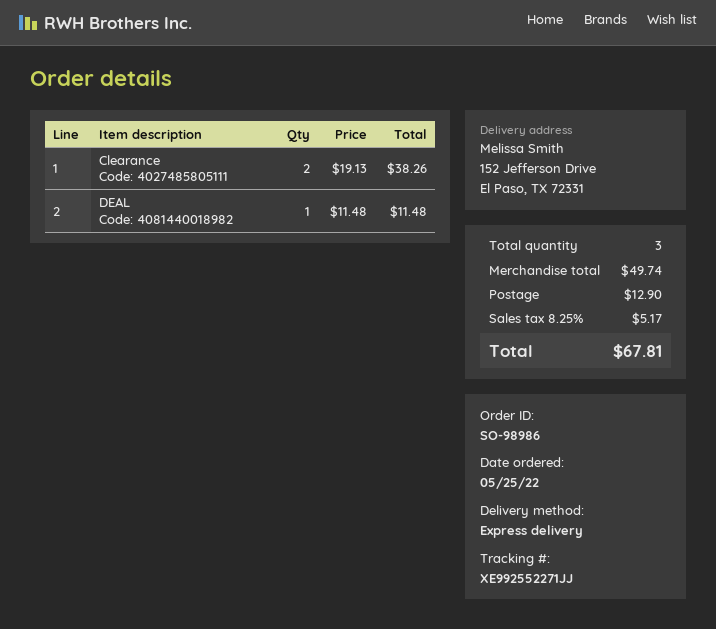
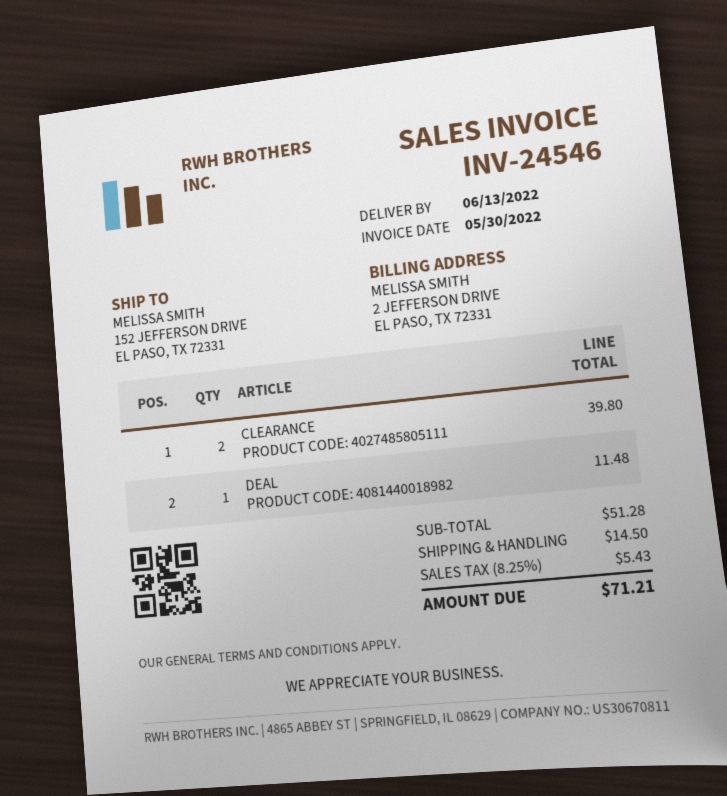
Clearance: 2 for 38.26 -> 2 for 39.80
subtotal: 49.74 -> 51.28
shipping: 12.90 -> 14.50
tax: 8.25% = 5.17 -> 8.25% = 5.43
total: 67.81 -> 71.21

